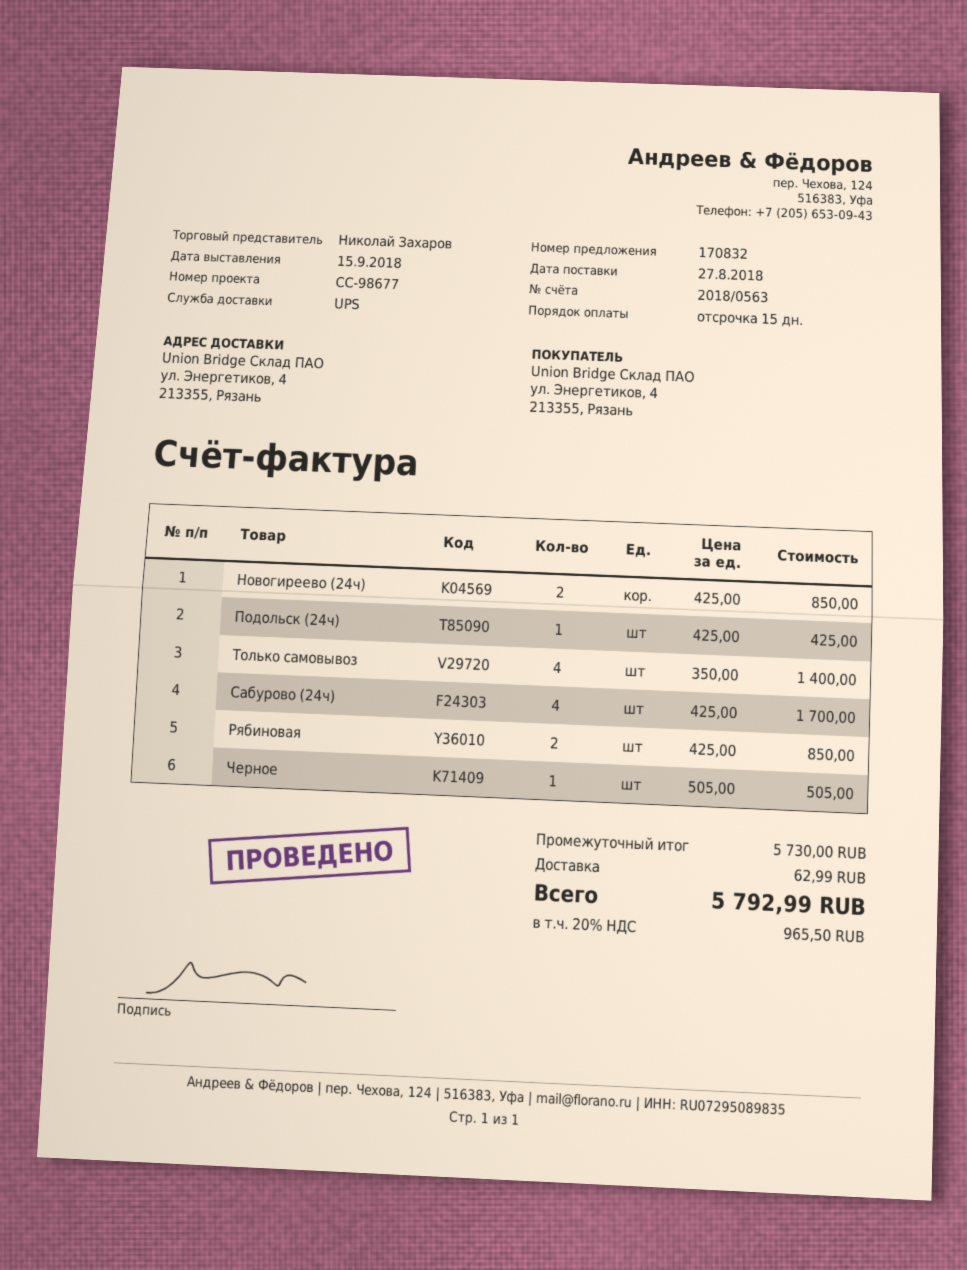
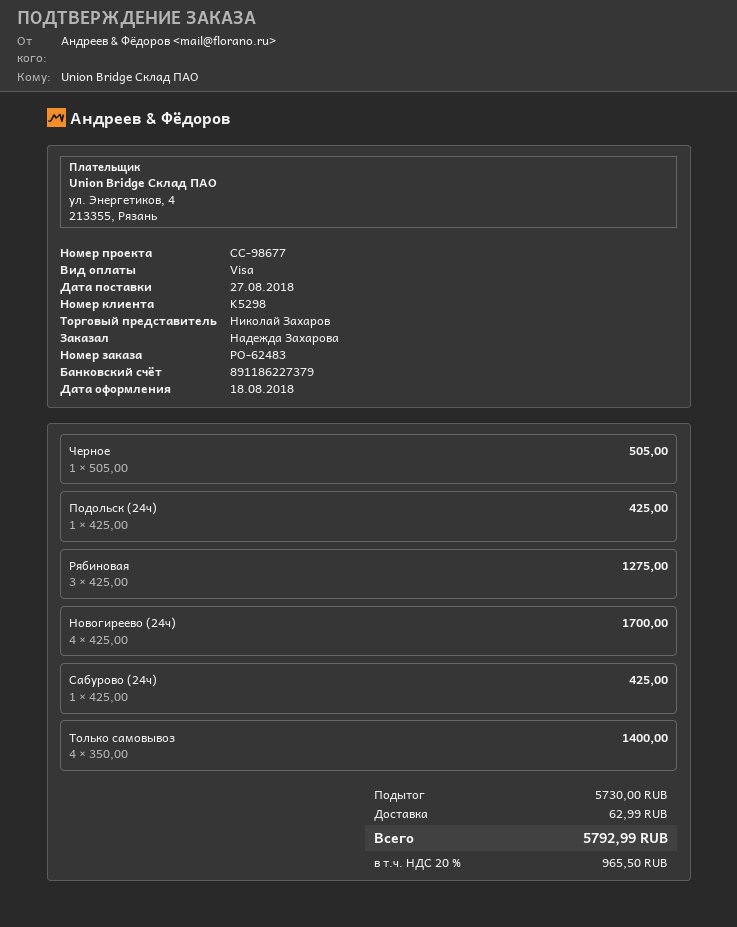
Новогиреево (24ч): 2 x 425.00 = 850.00 -> 4 x 425.00 = 1700.00
Сабурово (24ч): 4 x 425.00 = 1700.00 -> 1 x 425.00 = 425.00
Рябиновая: 2 x 425.00 = 850.00 -> 3 x 425.00 = 1275.00

